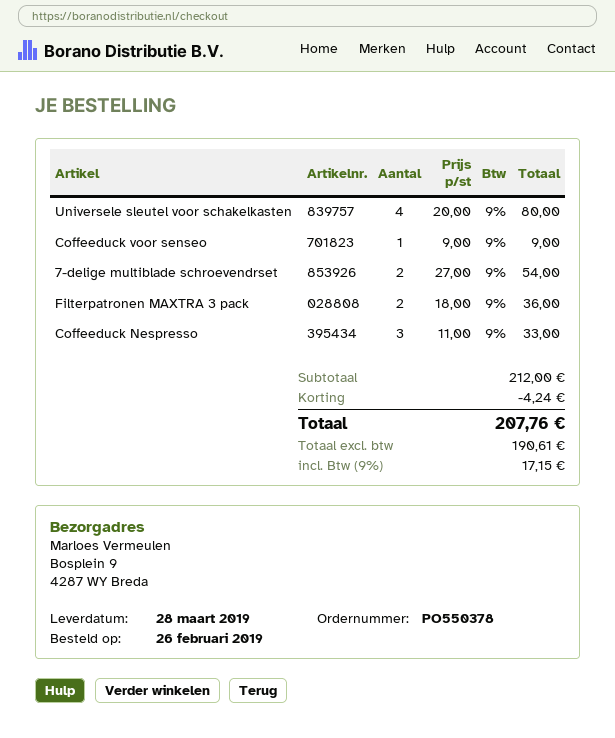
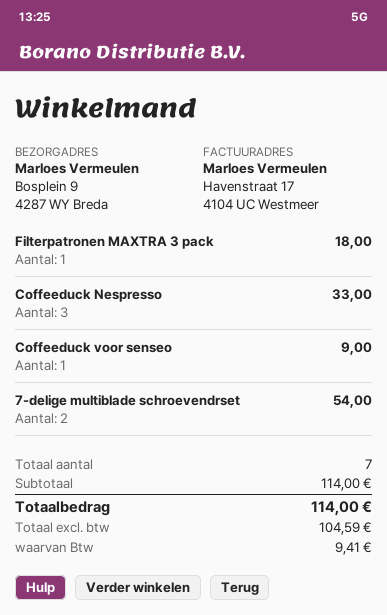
Universele sleutel voor schakelkasten: 4 for 80.00 -> none
Filterpatronen MAXTRA 3 pack: 2 for 36.00 -> 1 for 18.00
subtotal: 212.00 -> 114.00
discount: 4.24 -> none
net: 190.61 -> 104.59
tax: 17.15 -> 9.41
total: 207.76 -> 114.00

